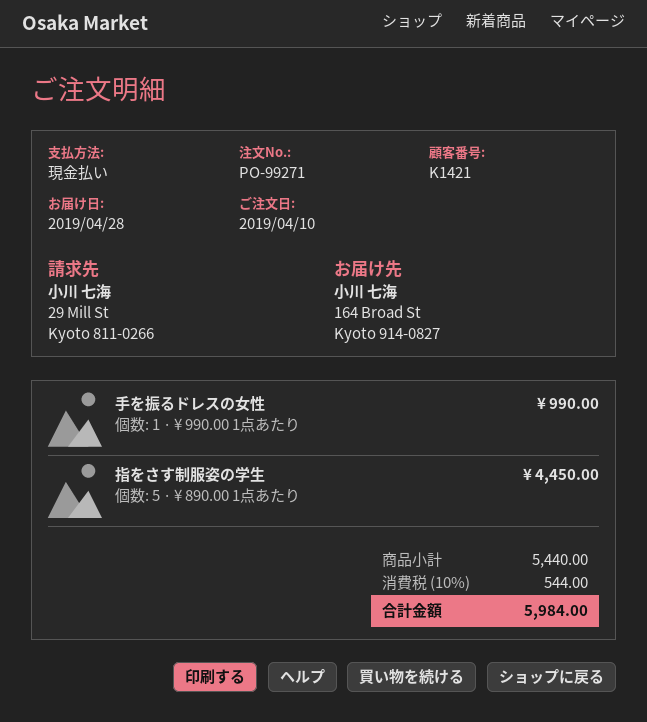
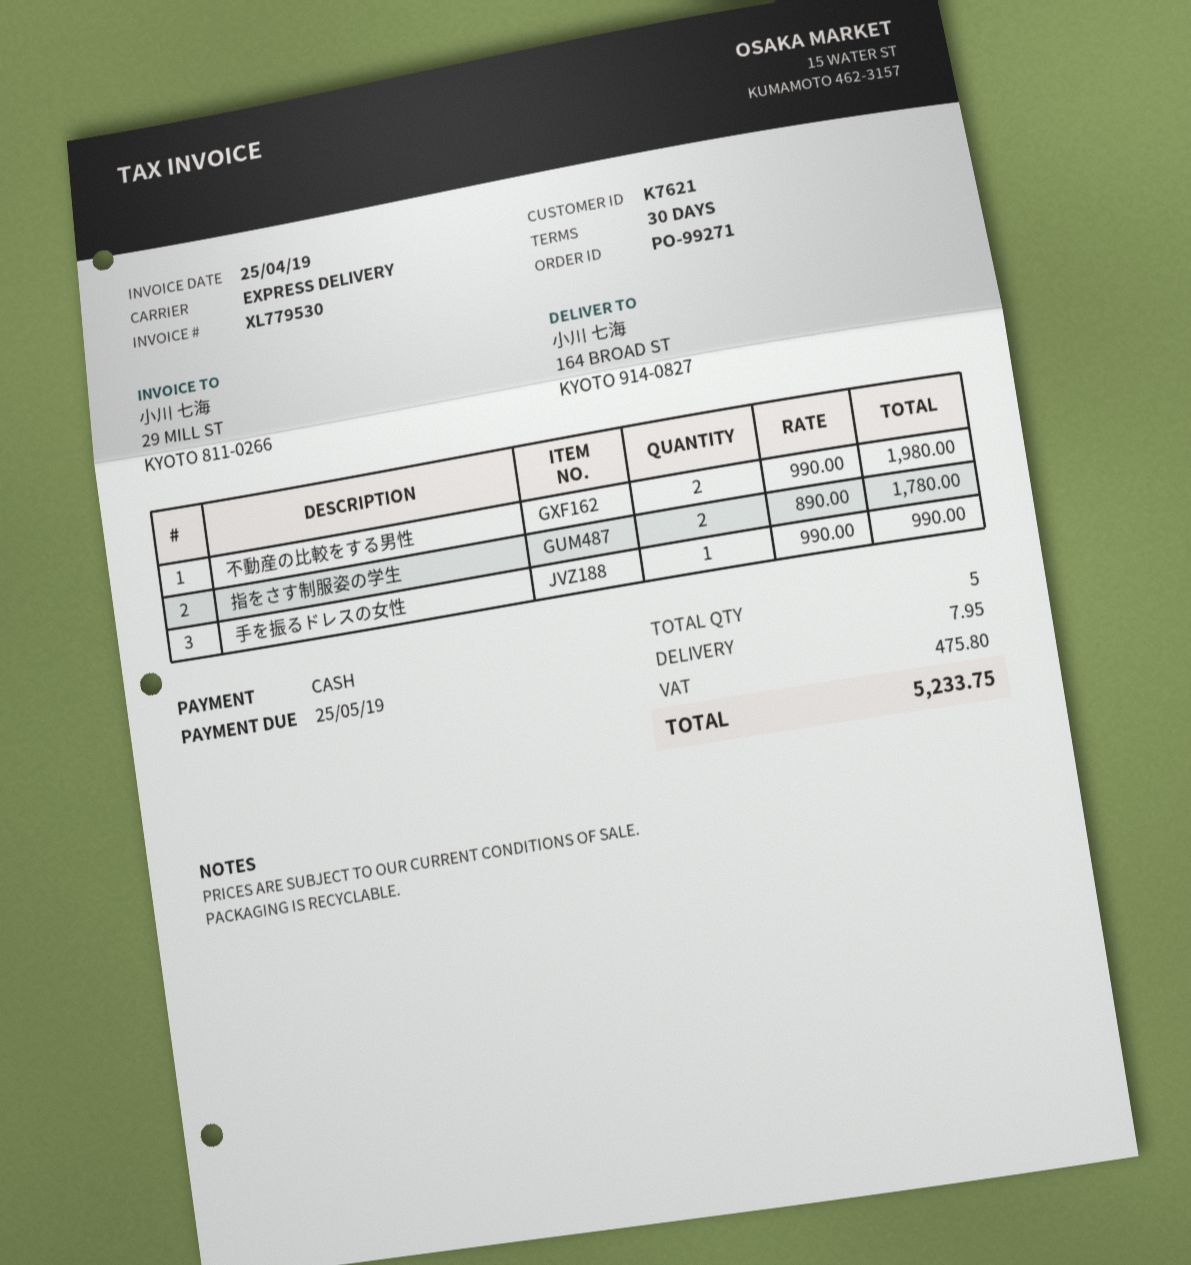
customer number: K1421 -> K7621
指をさす制服姿の学生: 5 x 890.00 = 4450.00 -> 2 x 890.00 = 1780.00
不動産の比較をする男性: none -> 2 x 990.00 = 1980.00
shipping: none -> 7.95
tax: 544.00 -> 475.80
total: 5984.00 -> 5233.75

